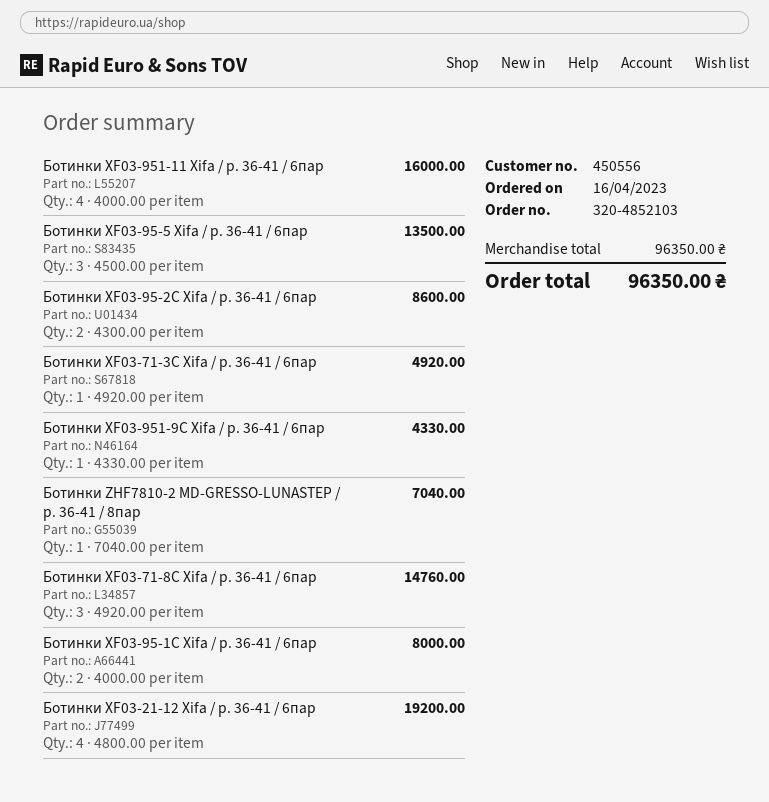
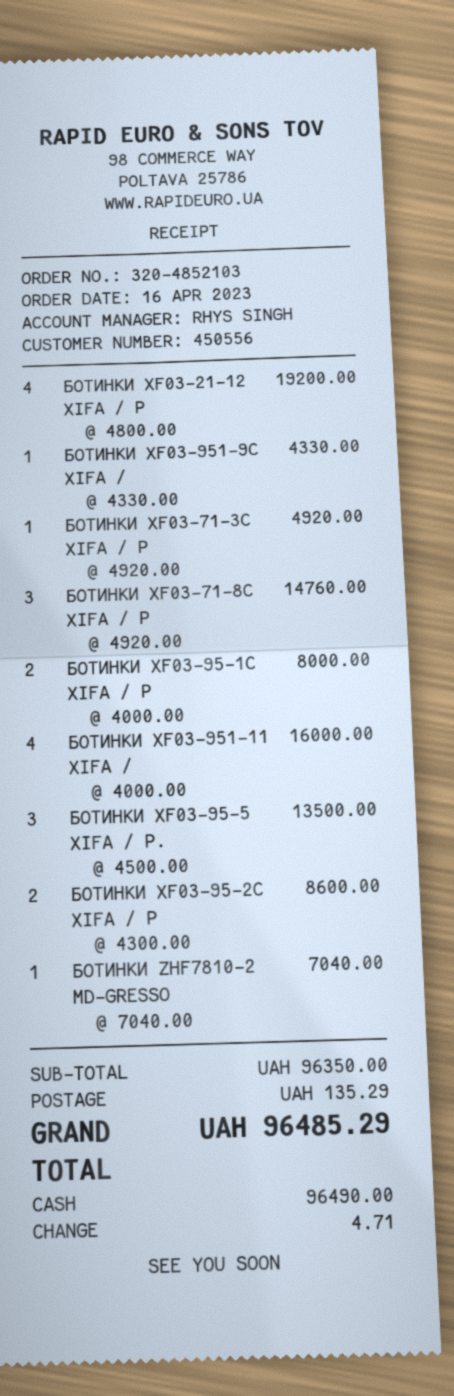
shipping: none -> 135.29
total: 96350.00 -> 96485.29

